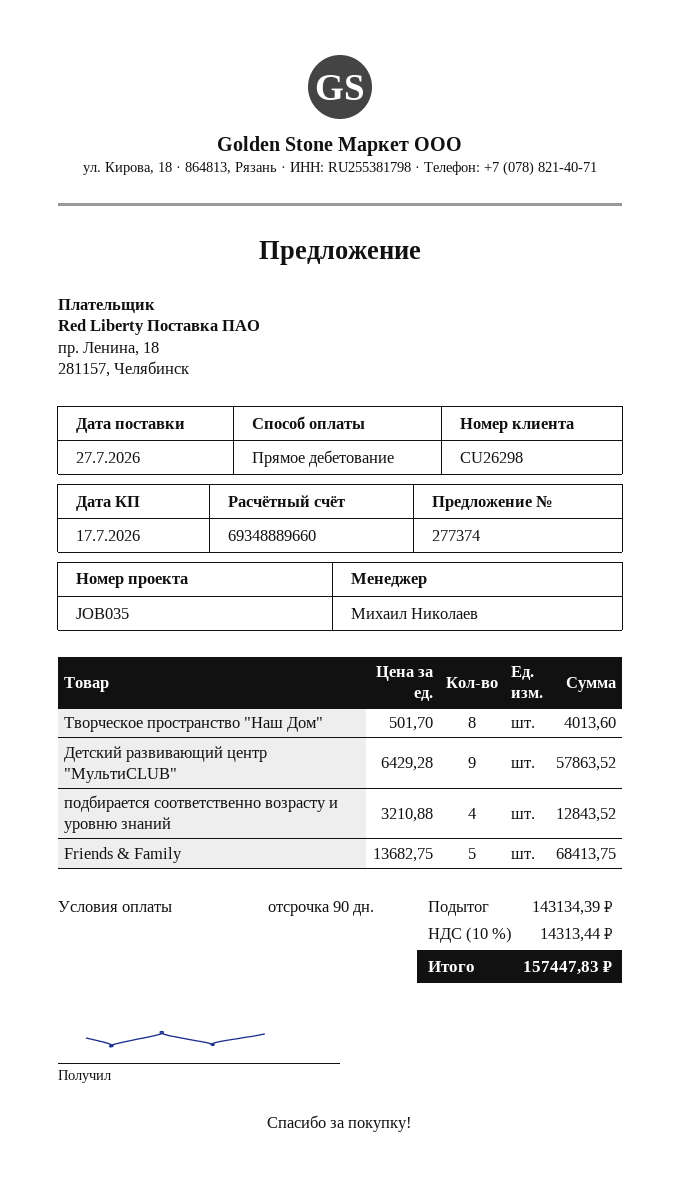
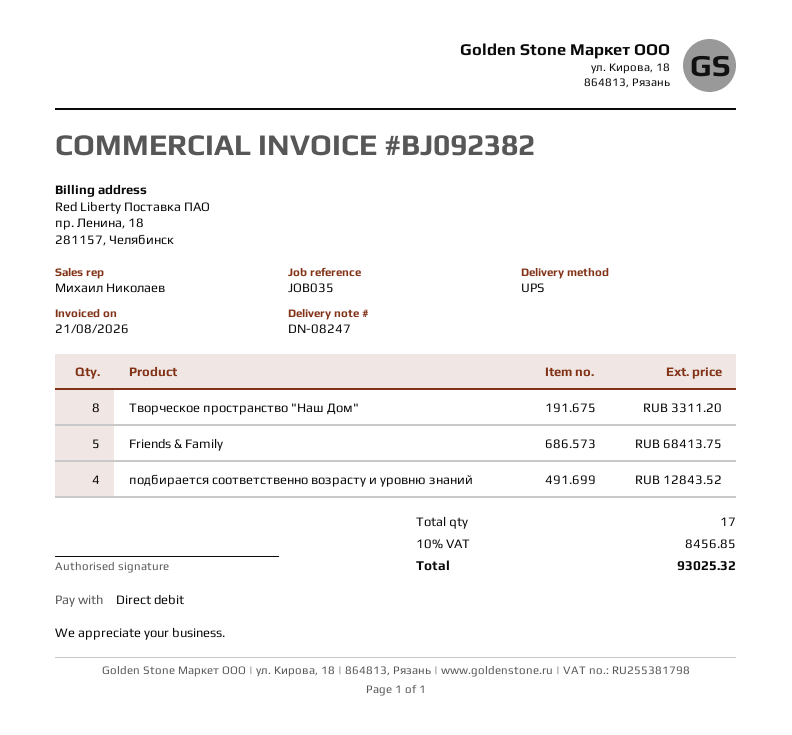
Творческое пространство "Наш Дом": 8 for 4013.60 -> 8 for 3311.20
Детский развивающий центр "МультиCLUB": 9 for 57863.52 -> none
tax: 10% = 14313.44 -> 10% = 8456.85
total: 157447.83 -> 93025.32

